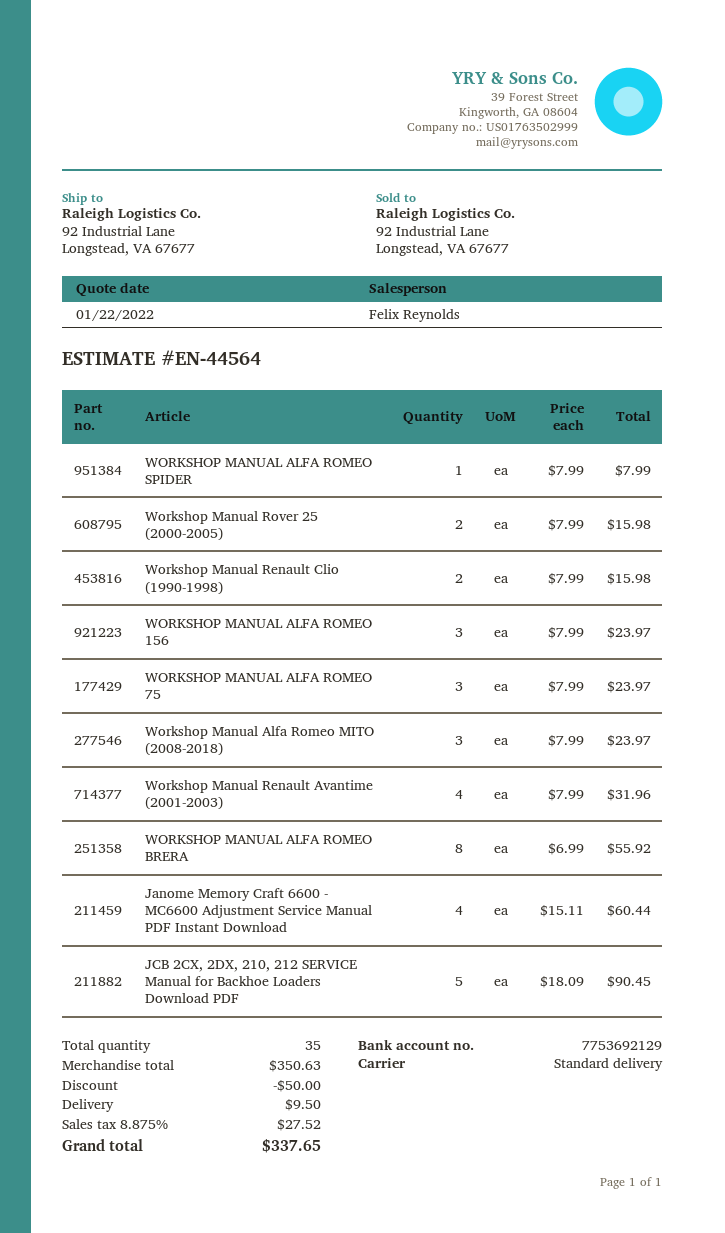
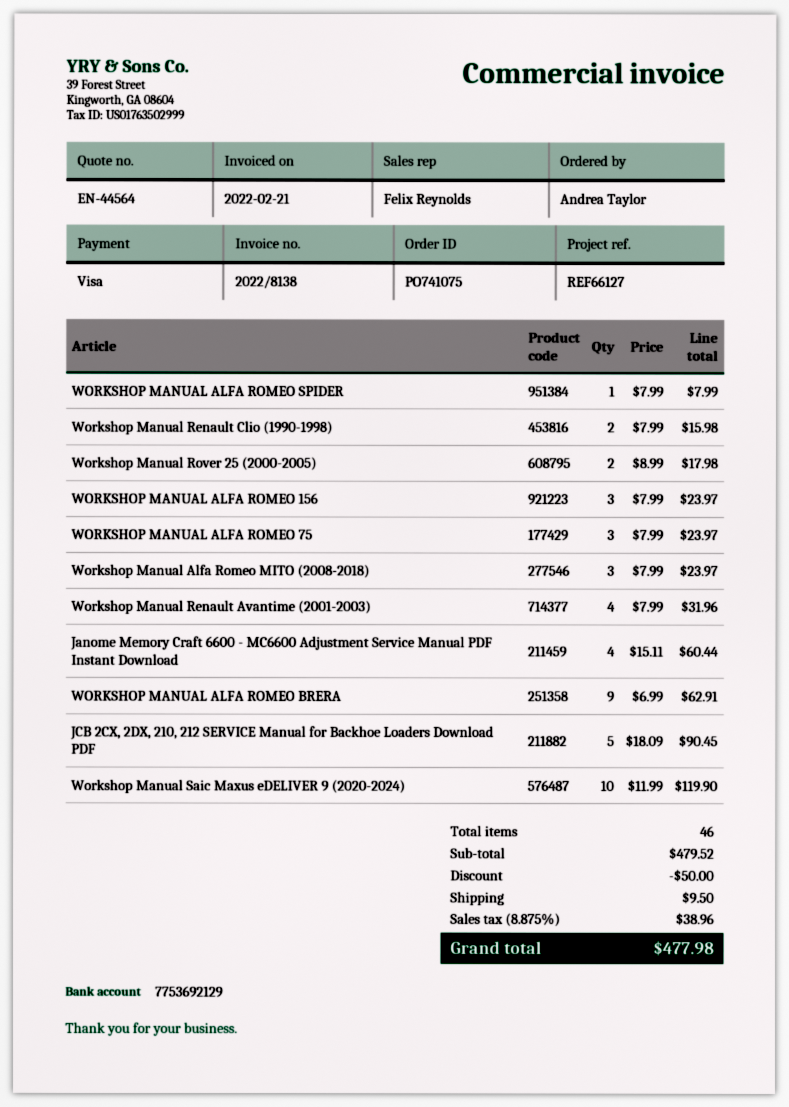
Workshop Manual Rover 25 (2000-2005): 2 x 7.99 = 15.98 -> 2 x 8.99 = 17.98
WORKSHOP MANUAL ALFA ROMEO BRERA: 8 x 6.99 = 55.92 -> 9 x 6.99 = 62.91
Workshop Manual Saic Maxus eDELIVER 9 (2020-2024): none -> 10 x 11.99 = 119.90
total quantity: 35 -> 46
subtotal: 350.63 -> 479.52
tax: 8.875% = 27.52 -> 8.875% = 38.96
total: 337.65 -> 477.98

